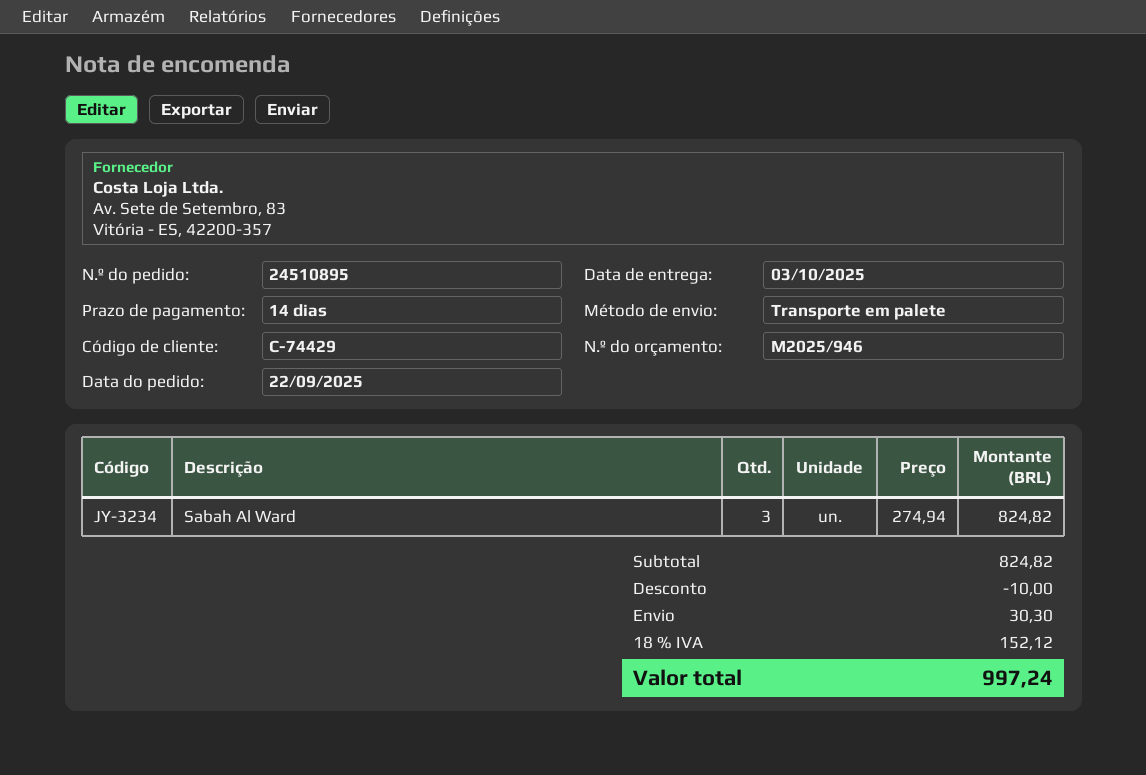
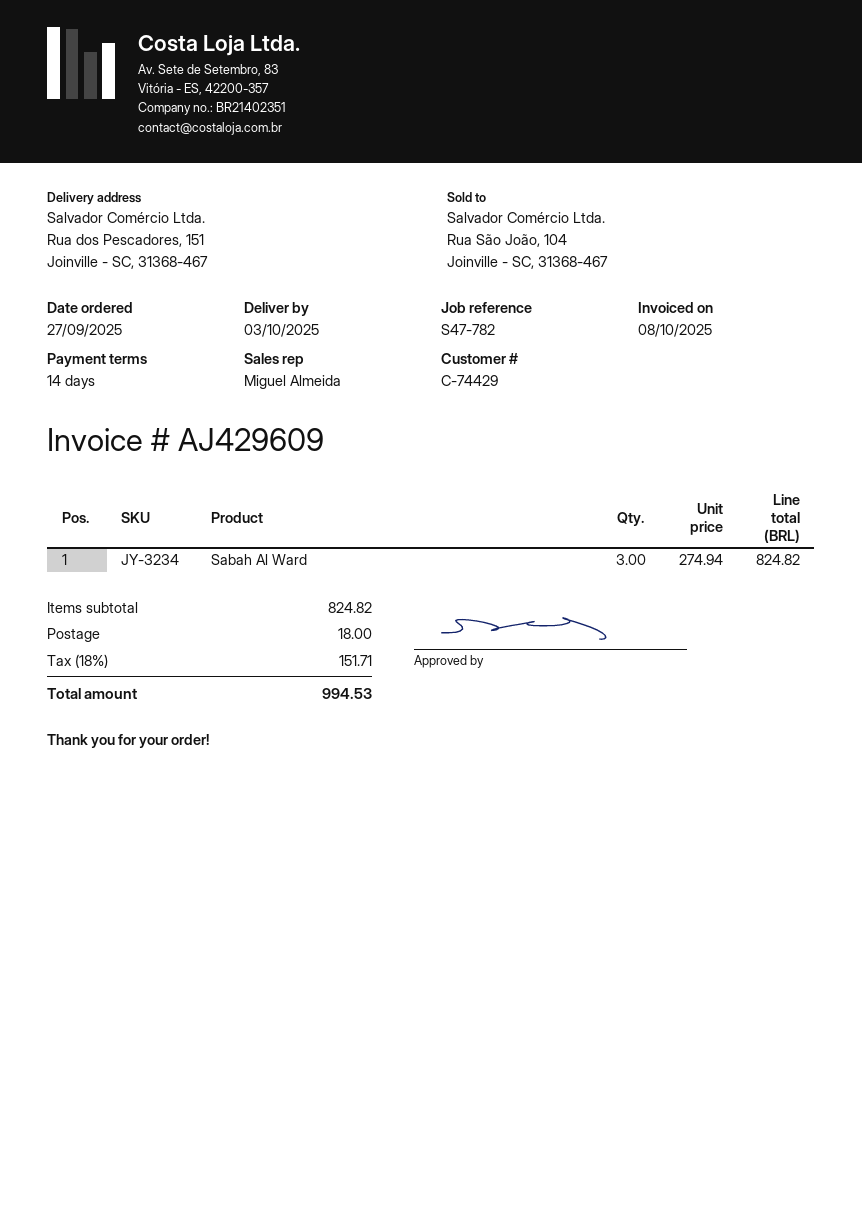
order date: 2025-09-22 -> 2025-09-27
discount: 10.00 -> none
shipping: 30.30 -> 18.00
tax: 18% = 152.12 -> 18% = 151.71
total: 997.24 -> 994.53

